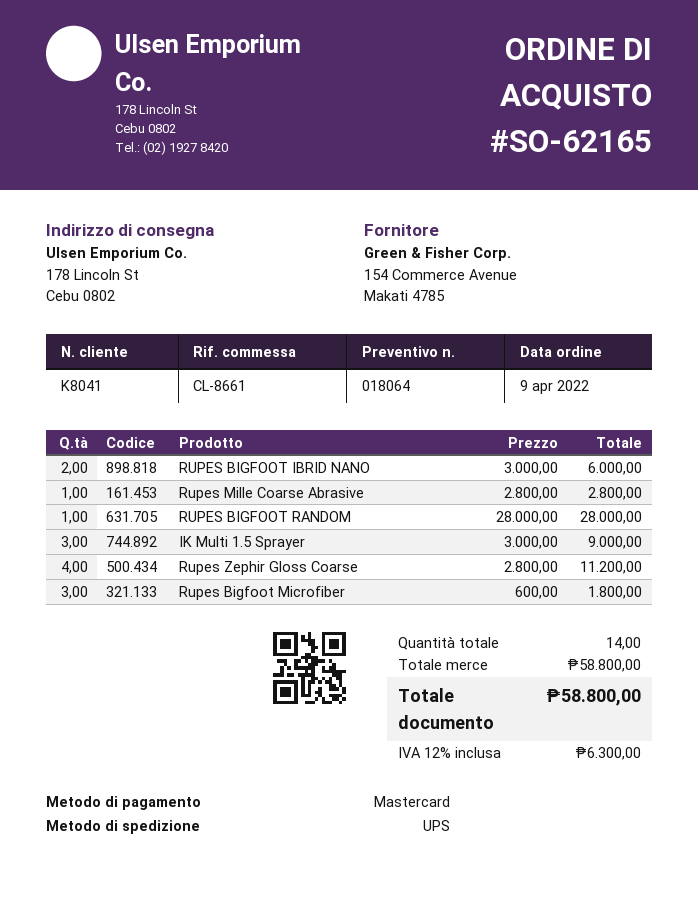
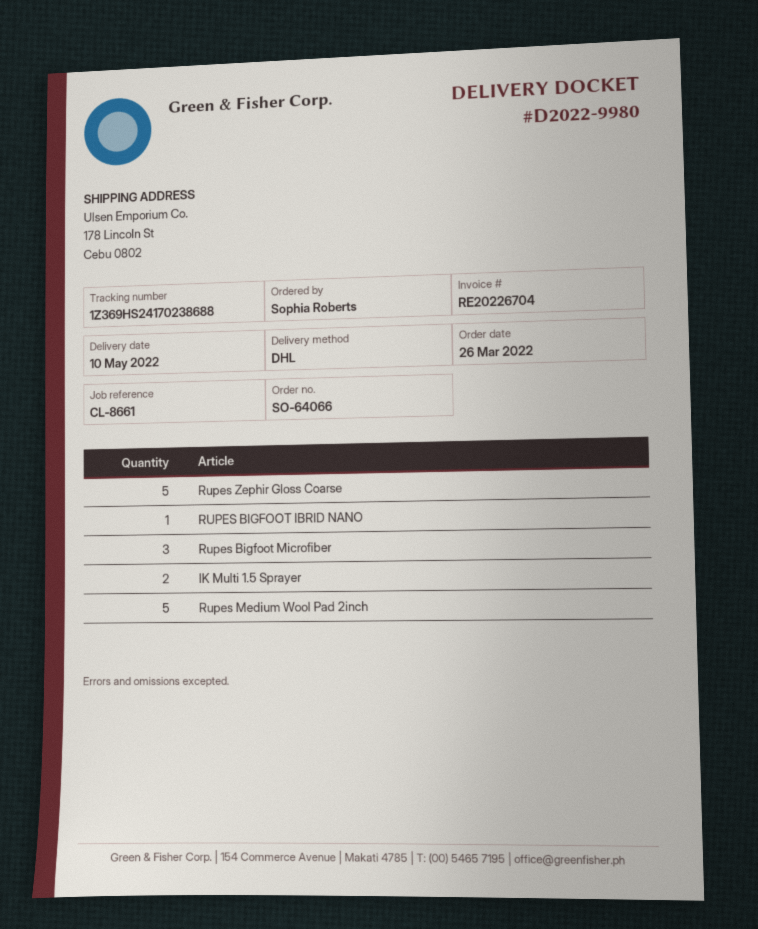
order number: SO-62165 -> SO-64066
order date: 2022-04-09 -> 2022-03-26
shipping method: UPS -> DHL
RUPES BIGFOOT IBRID NANO: 2 -> 1
Rupes Mille Coarse Abrasive: 1 -> none
RUPES BIGFOOT RANDOM: 1 -> none
IK Multi 1.5 Sprayer: 3 -> 2
Rupes Zephir Gloss Coarse: 4 -> 5
Rupes Medium Wool Pad 2inch: none -> 5

